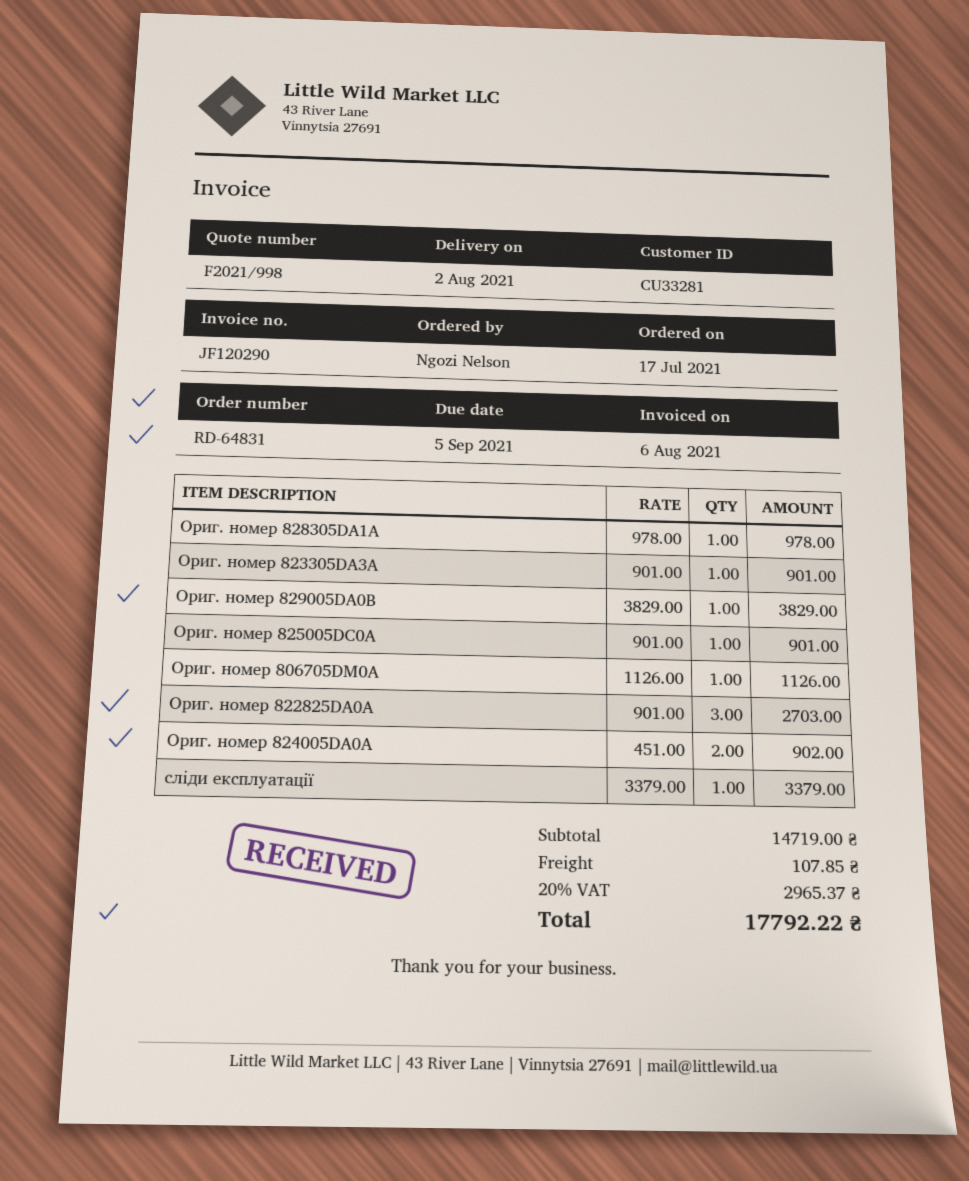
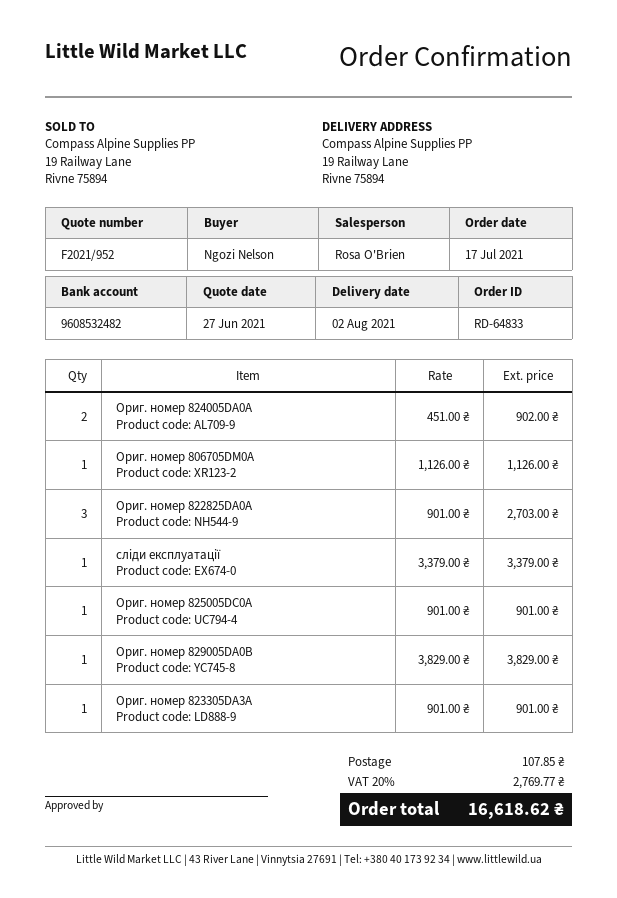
quote number: F2021/998 -> F2021/952
order number: RD-64831 -> RD-64833
Ориг. номер 828305DA1A: 1 x 978.00 = 978.00 -> none
tax: 20% = 2965.37 -> 20% = 2769.77
total: 17792.22 -> 16618.62

